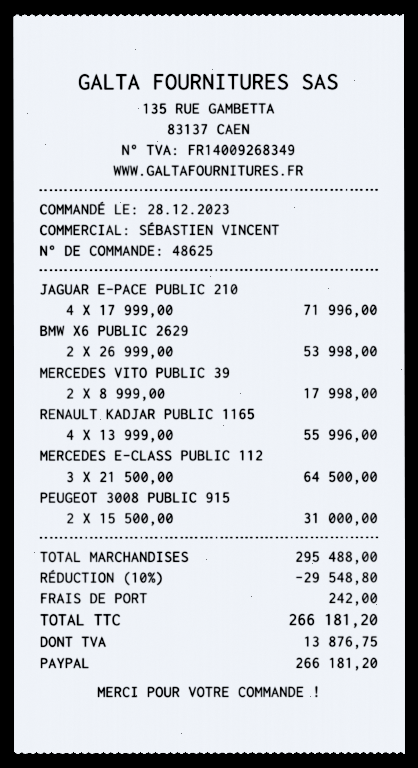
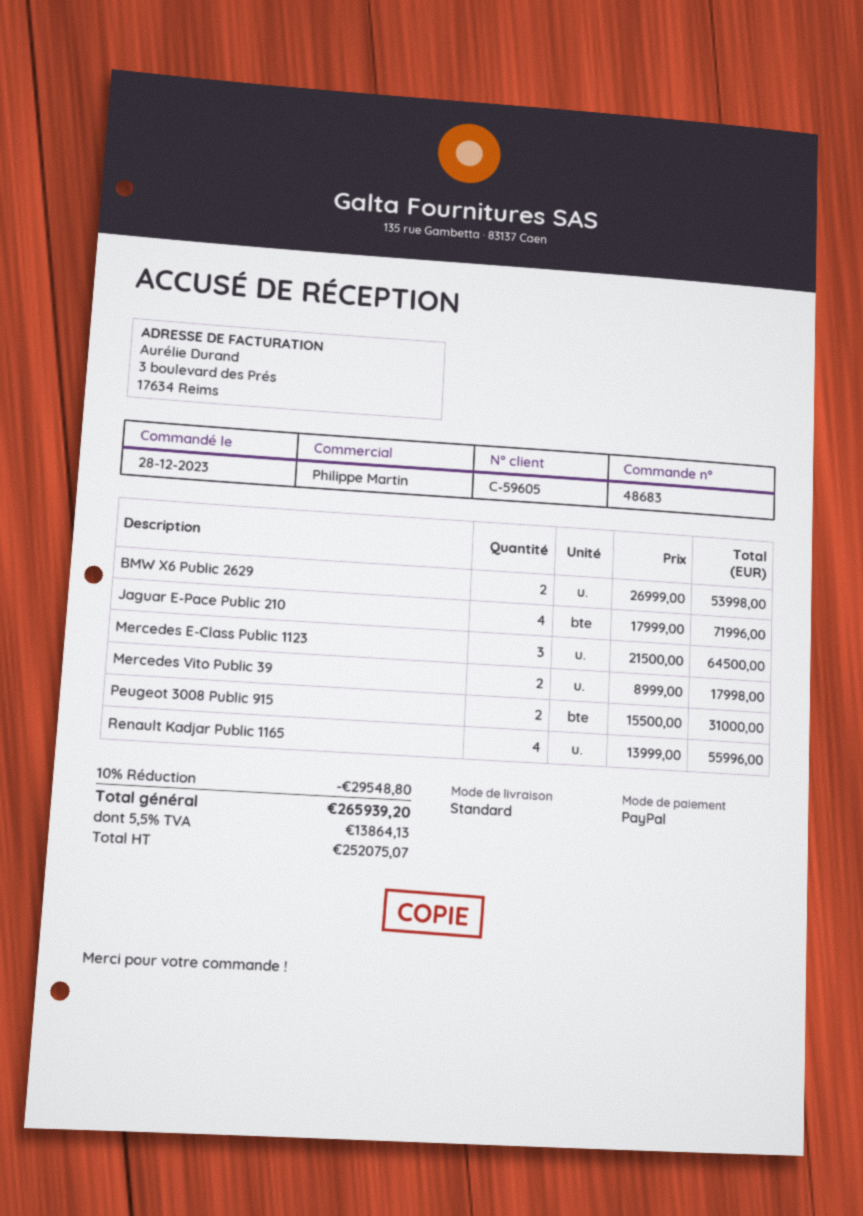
order number: 48625 -> 48683
sales rep: SÉBASTIEN VINCENT -> Philippe Martin
shipping: 242.00 -> none
tax: 13876.75 -> 13864.13
total: 266181.20 -> 265939.20

